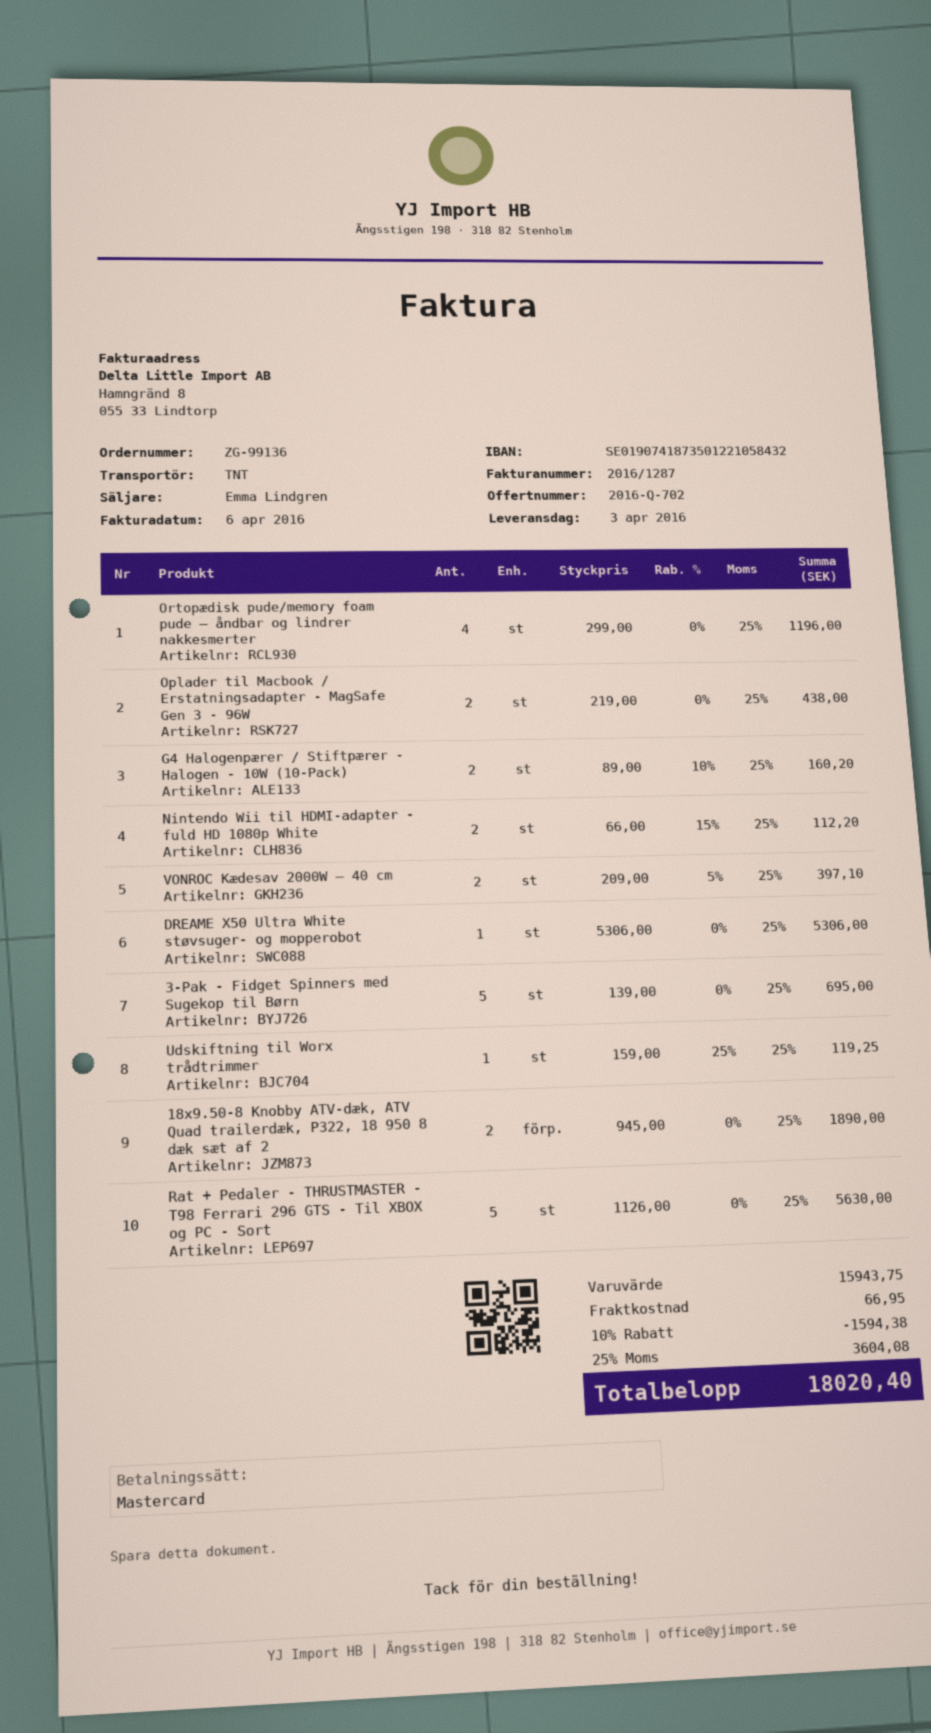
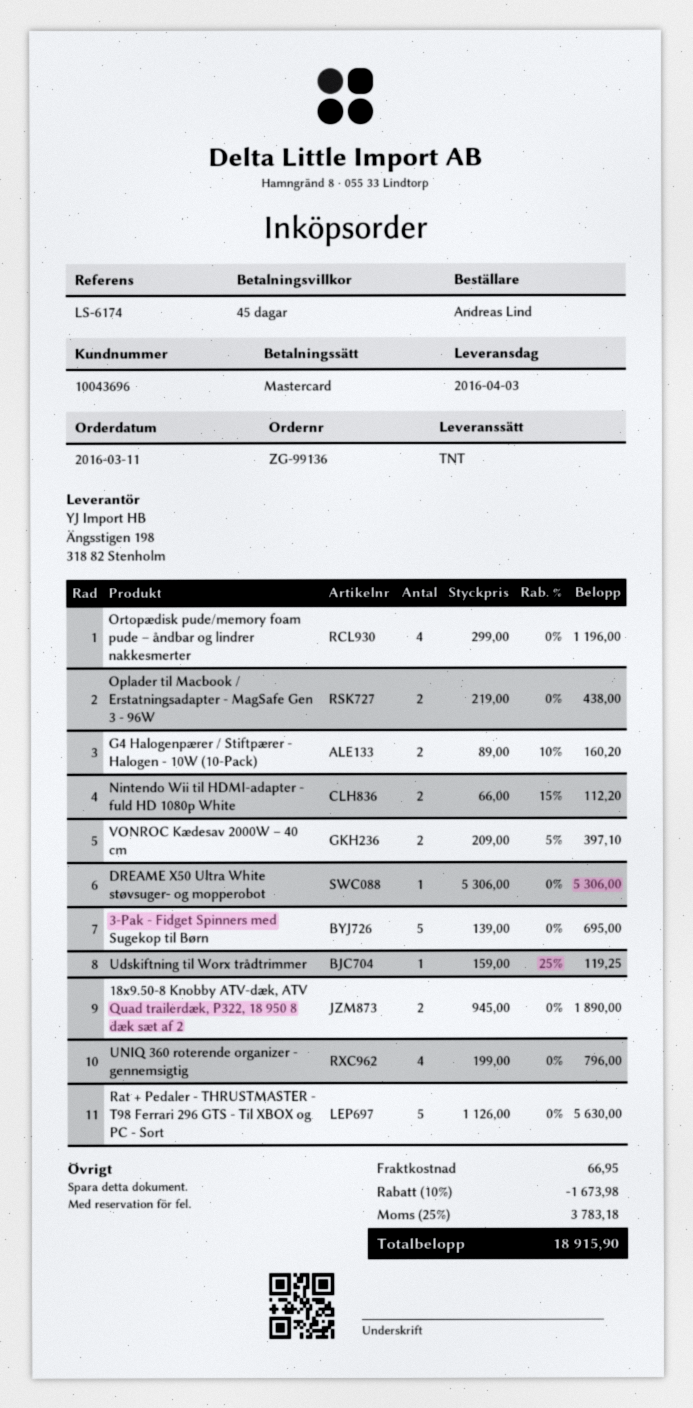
UNIQ 360 roterende organizer - gennemsigtig: none -> 4 x 199.00 = 796.00
discount: 10% = 1594.38 -> 10% = 1673.98
tax: 25% = 3604.08 -> 25% = 3783.18
total: 18020.40 -> 18915.90

